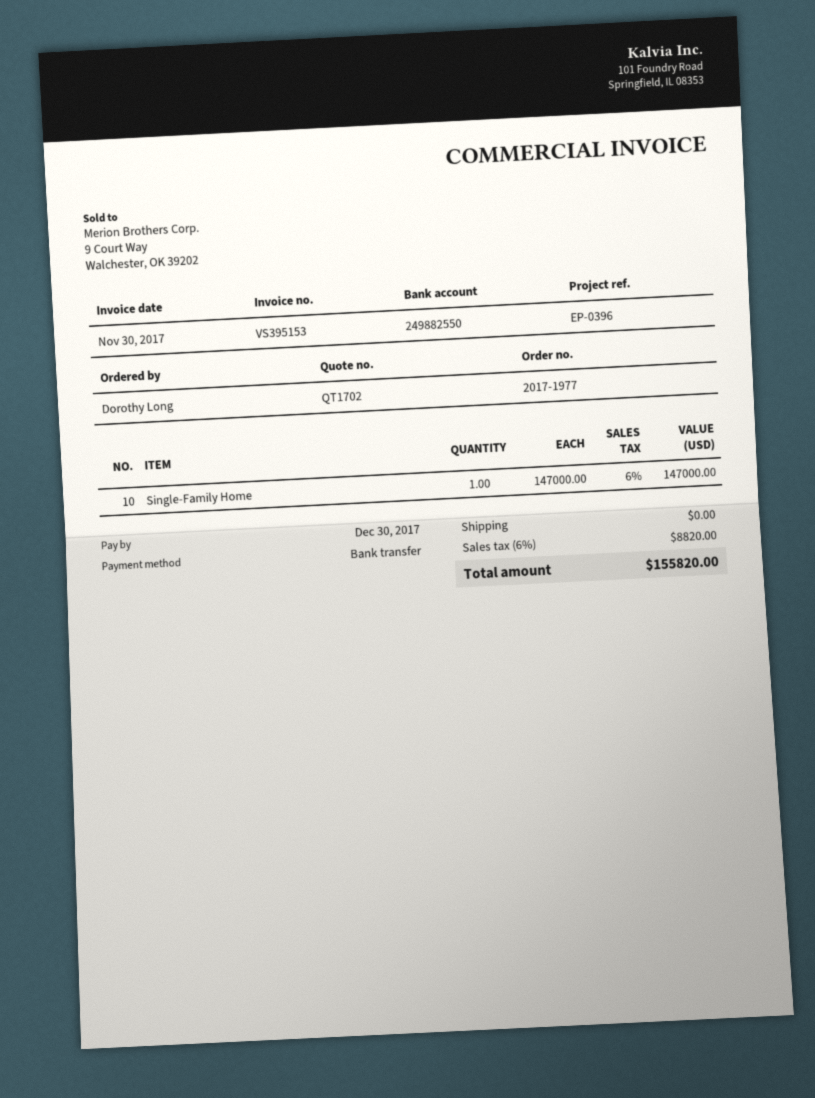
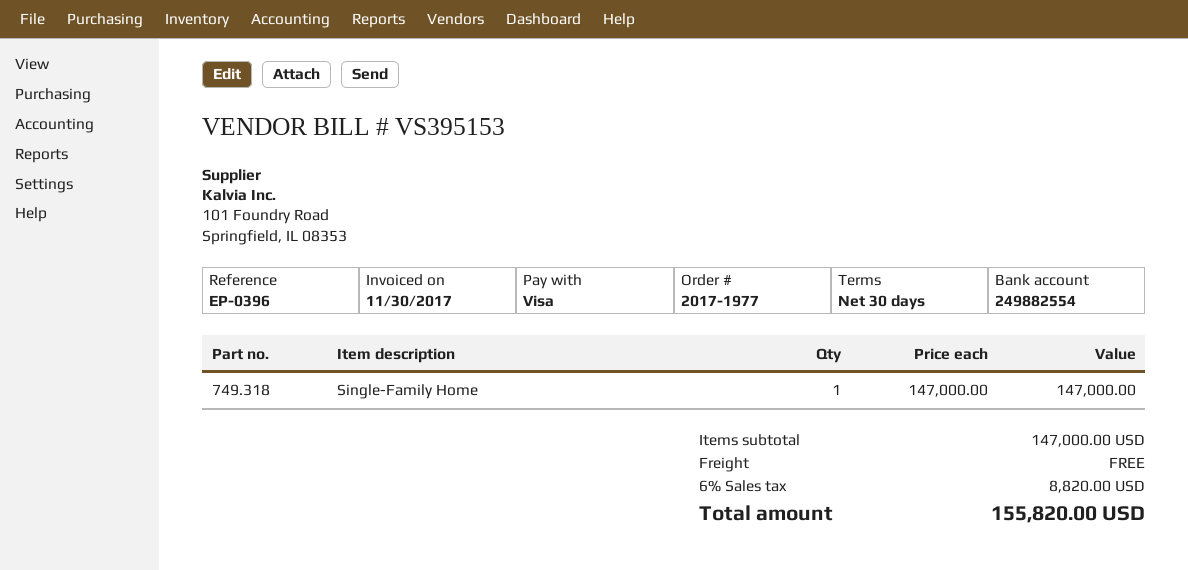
payment method: bank transfer -> Visa
bank account: 249882550 -> 249882554

